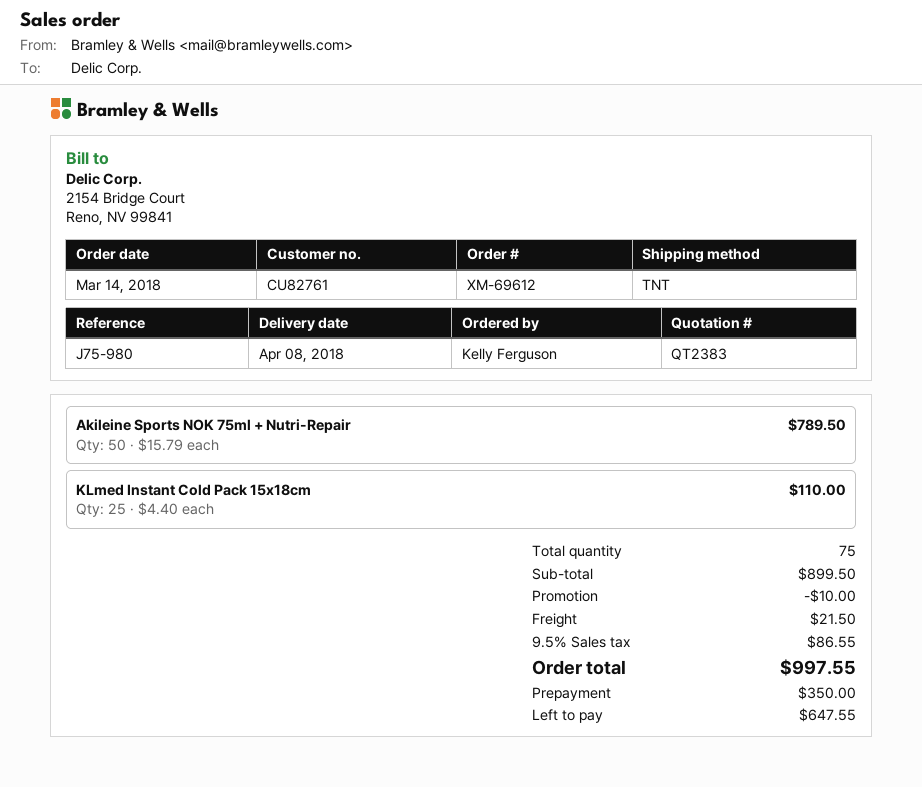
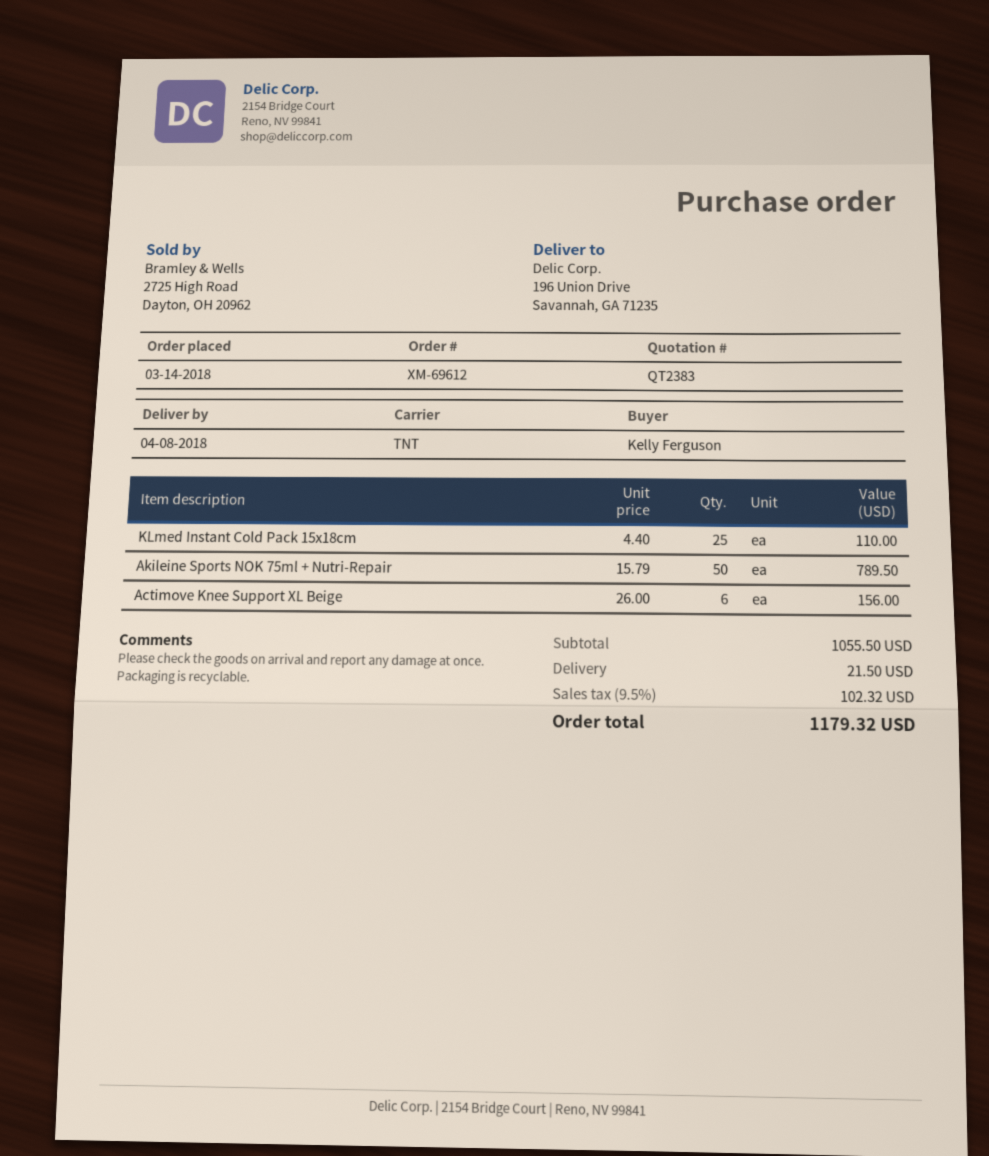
Actimove Knee Support XL Beige: none -> 6 x 26.00 = 156.00
subtotal: 899.50 -> 1055.50
discount: 10.00 -> none
tax: 9.5% = 86.55 -> 9.5% = 102.32
total: 997.55 -> 1179.32

